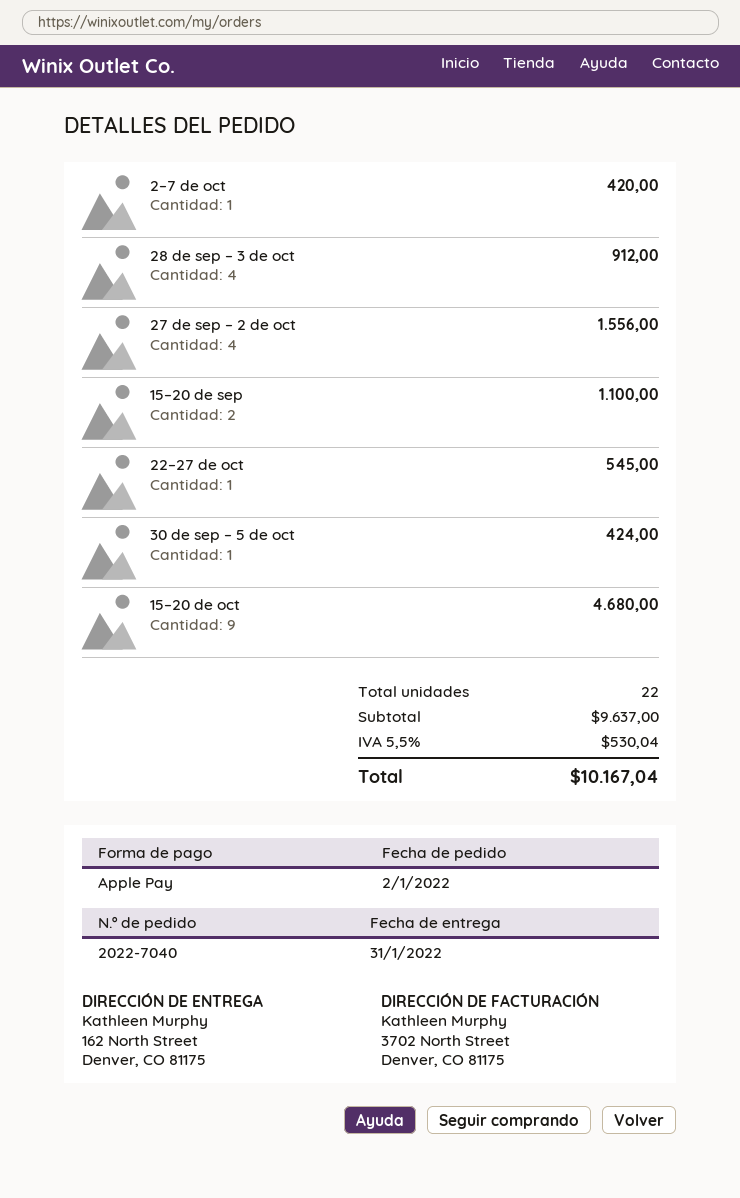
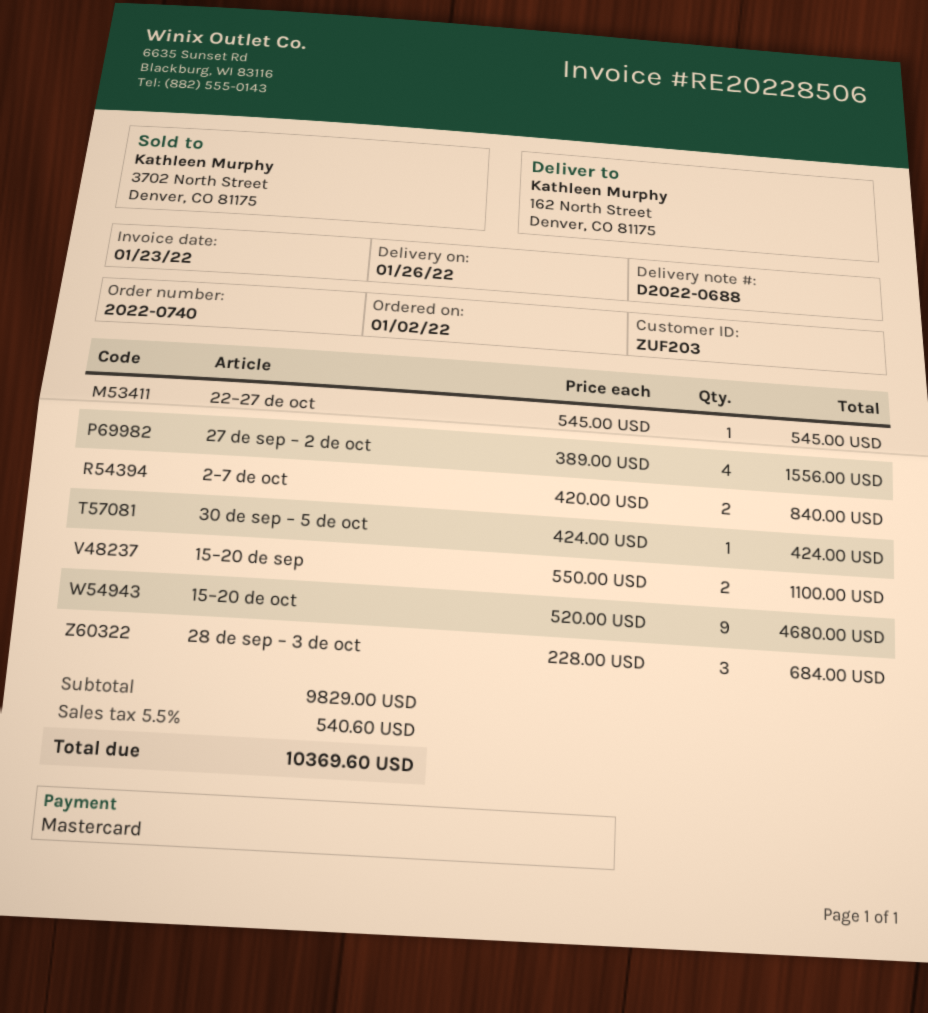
order number: 2022-7040 -> 2022-0740
delivery date: 2022-01-31 -> 2022-01-26
payment method: Apple Pay -> Mastercard
2–7 de oct: 1 for 420.00 -> 2 for 840.00
28 de sep – 3 de oct: 4 for 912.00 -> 3 for 684.00
subtotal: 9637.00 -> 9829.00
tax: 5.5% = 530.04 -> 5.5% = 540.60
total: 10167.04 -> 10369.60

